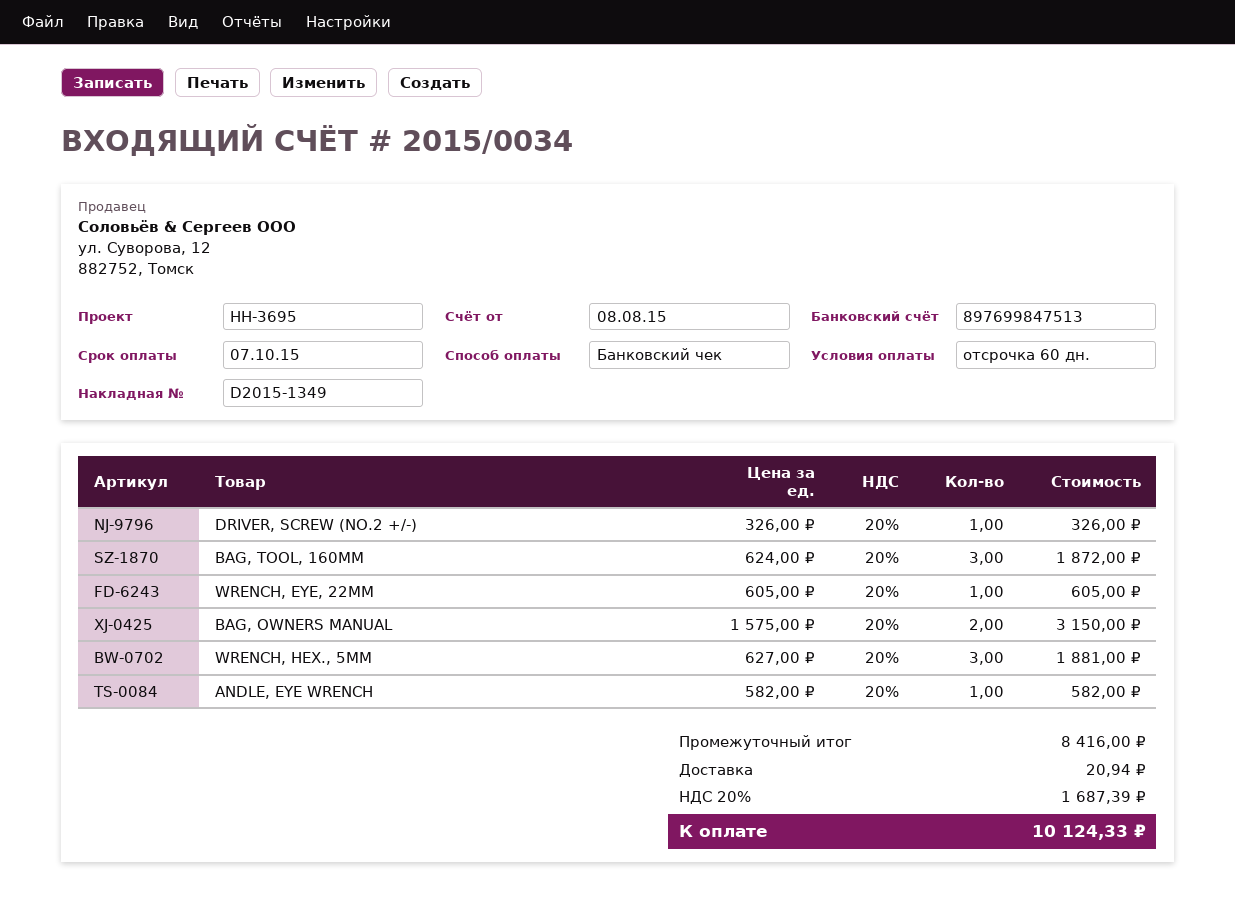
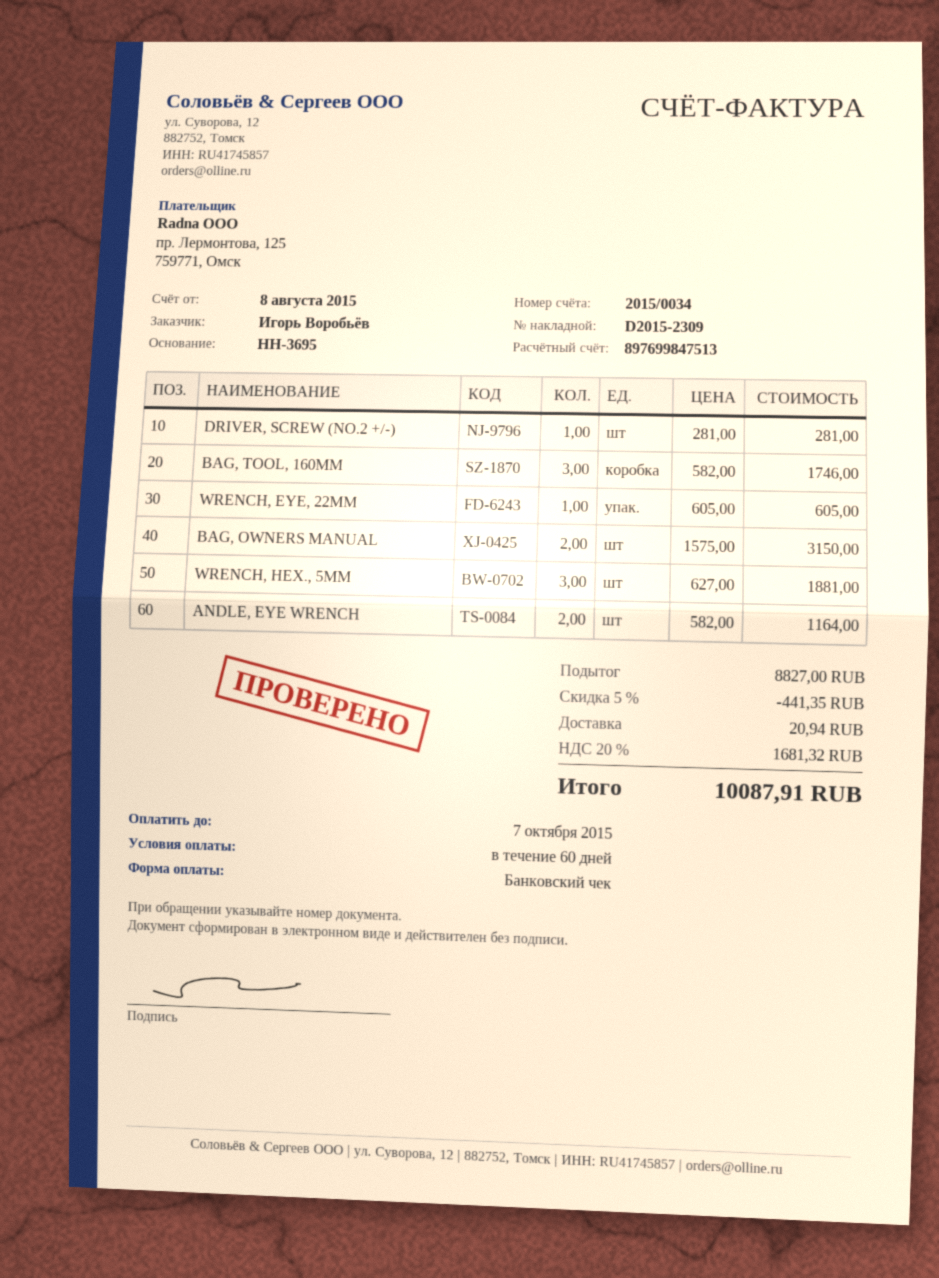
delivery note number: D2015-1349 -> D2015-2309
DRIVER, SCREW (NO.2 +/-): 1 x 326.00 = 326.00 -> 1 x 281.00 = 281.00
BAG, TOOL, 160MM: 3 x 624.00 = 1872.00 -> 3 x 582.00 = 1746.00
ANDLE, EYE WRENCH: 1 x 582.00 = 582.00 -> 2 x 582.00 = 1164.00
subtotal: 8416.00 -> 8827.00
discount: none -> 5% = 441.35
tax: 20% = 1687.39 -> 20% = 1681.32
total: 10124.33 -> 10087.91

